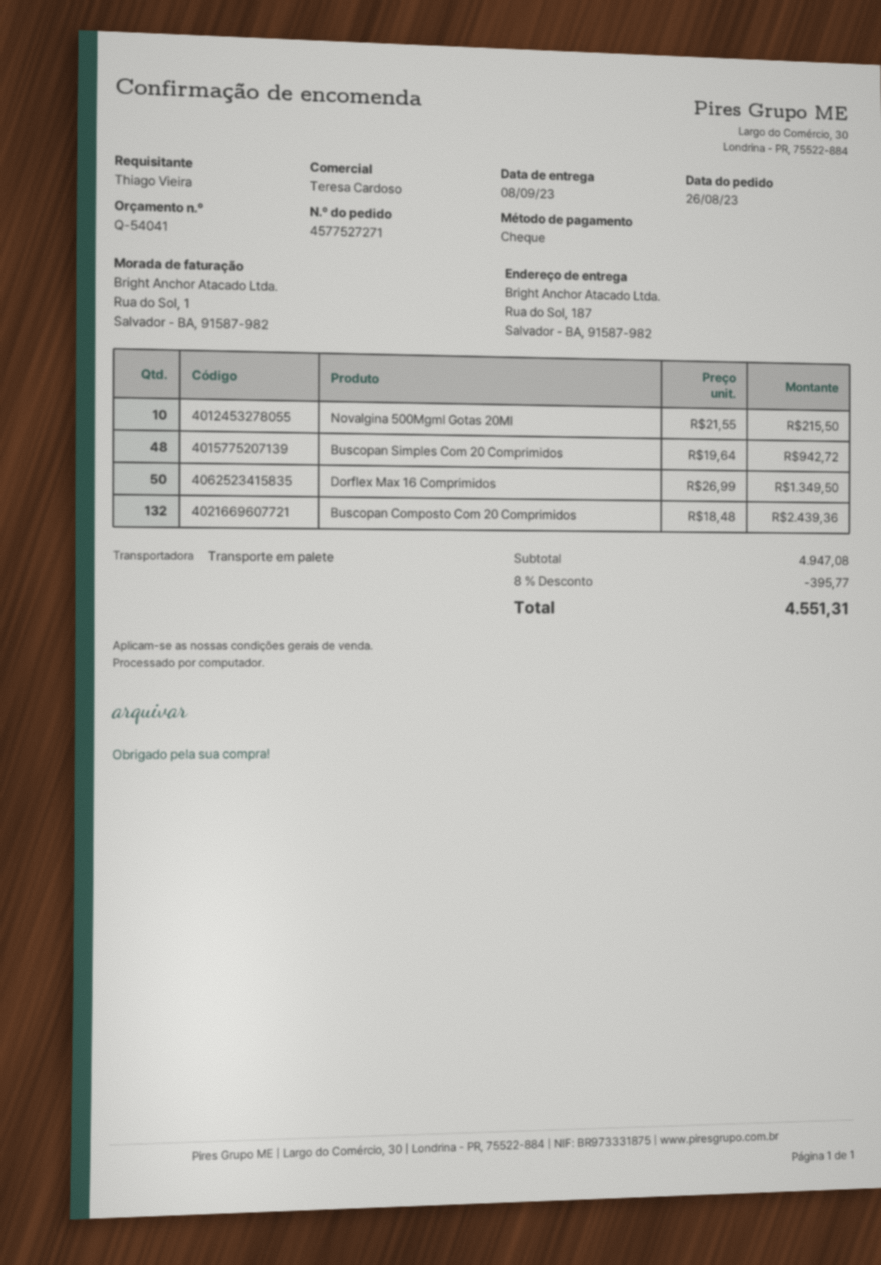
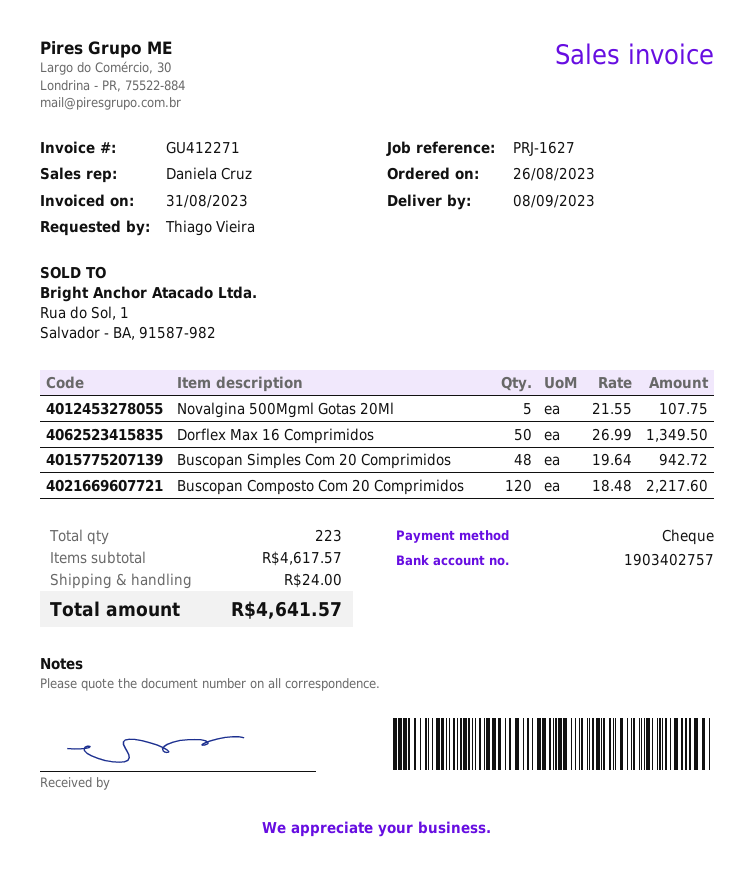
sales rep: Teresa Cardoso -> Daniela Cruz
Novalgina 500Mgml Gotas 20Ml: 10 x 21.55 = 215.50 -> 5 x 21.55 = 107.75
Buscopan Composto Com 20 Comprimidos: 132 x 18.48 = 2439.36 -> 120 x 18.48 = 2217.60
subtotal: 4947.08 -> 4617.57
discount: 8% = 395.77 -> none
shipping: none -> 24.00
total: 4551.31 -> 4641.57

